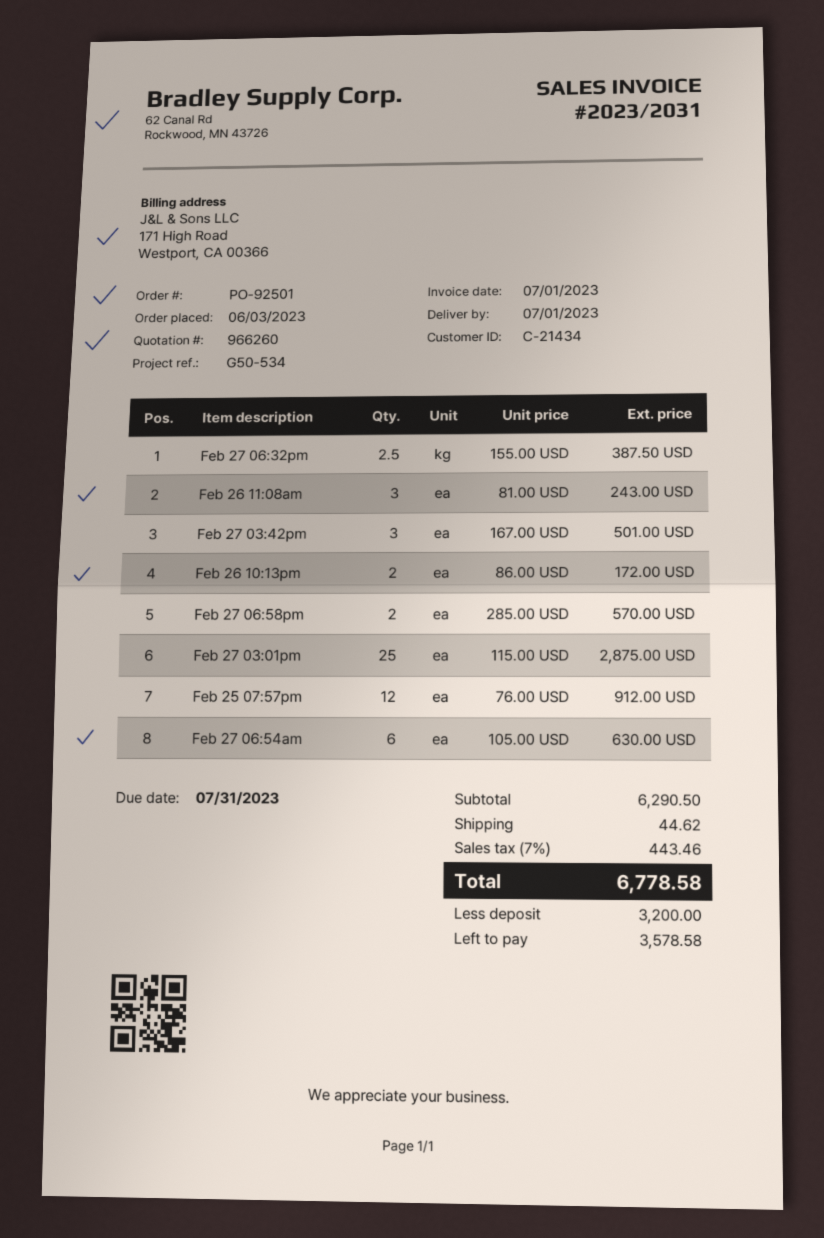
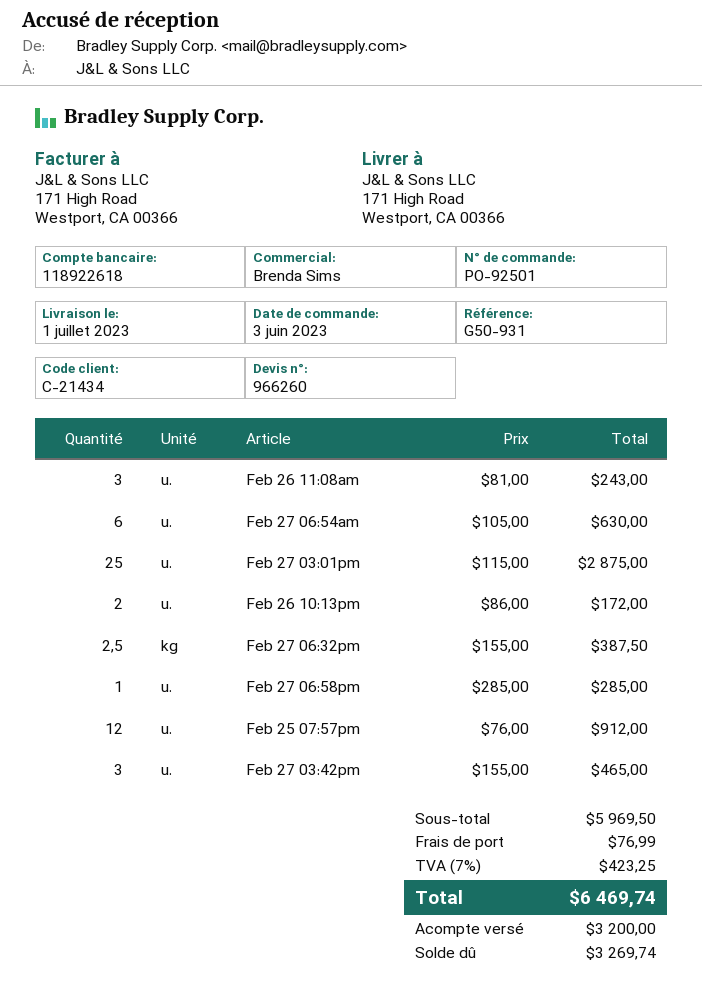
reference: G50-534 -> G50-931
Feb 27 03:42pm: 3 x 167.00 = 501.00 -> 3 x 155.00 = 465.00
Feb 27 06:58pm: 2 x 285.00 = 570.00 -> 1 x 285.00 = 285.00
subtotal: 6290.50 -> 5969.50
shipping: 44.62 -> 76.99
tax: 7% = 443.46 -> 7% = 423.25
total: 6778.58 -> 6469.74
balance: 3578.58 -> 3269.74

